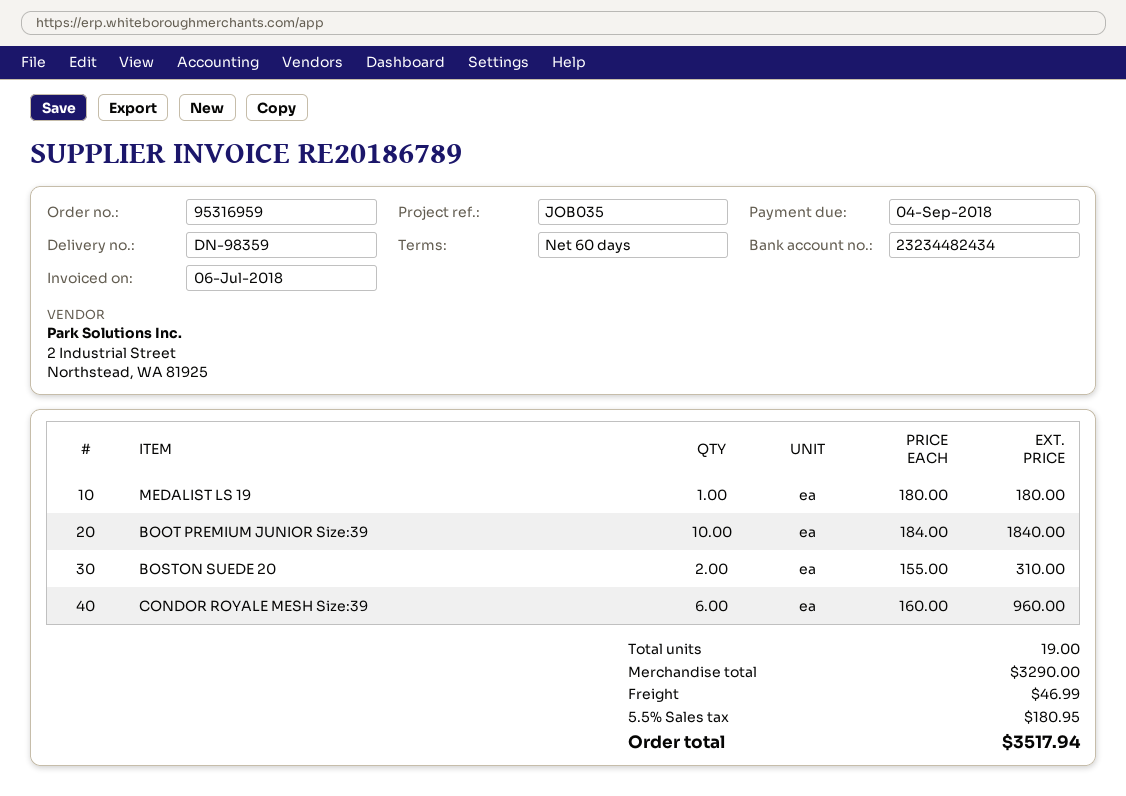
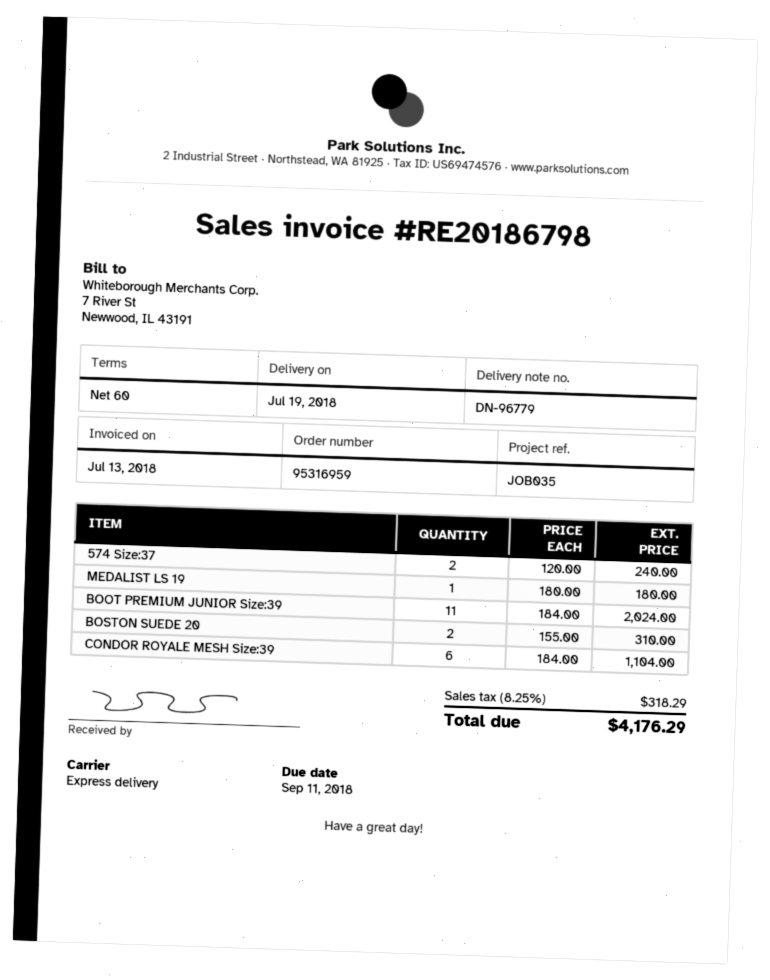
delivery note number: DN-98359 -> DN-96779
invoice number: RE20186789 -> RE20186798
invoice date: 2018-07-06 -> 2018-07-13
due date: 2018-09-04 -> 2018-09-11
BOOT PREMIUM JUNIOR Size:39: 10 x 184.00 = 1840.00 -> 11 x 184.00 = 2024.00
CONDOR ROYALE MESH Size:39: 6 x 160.00 = 960.00 -> 6 x 184.00 = 1104.00
574 Size:37: none -> 2 x 120.00 = 240.00
shipping: 46.99 -> none
tax: 5.5% = 180.95 -> 8.25% = 318.29
total: 3517.94 -> 4176.29

